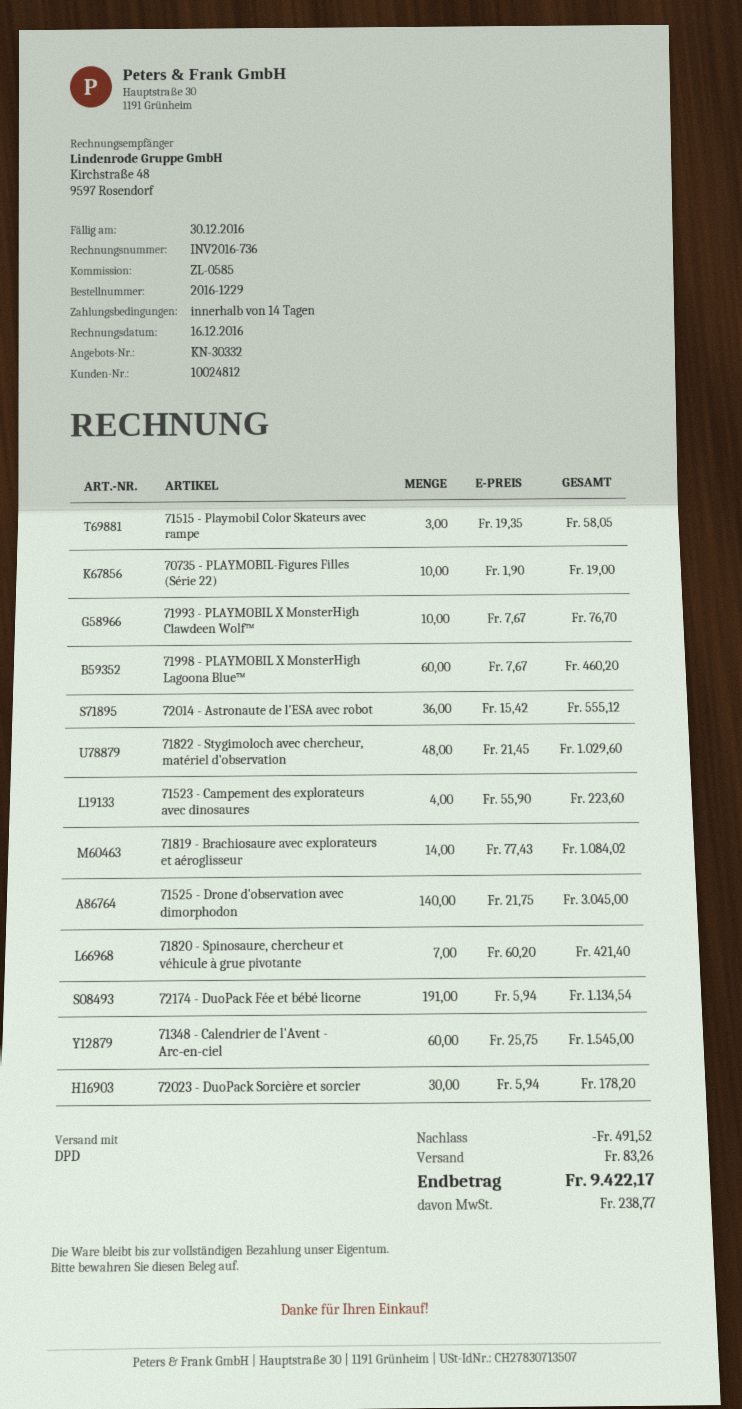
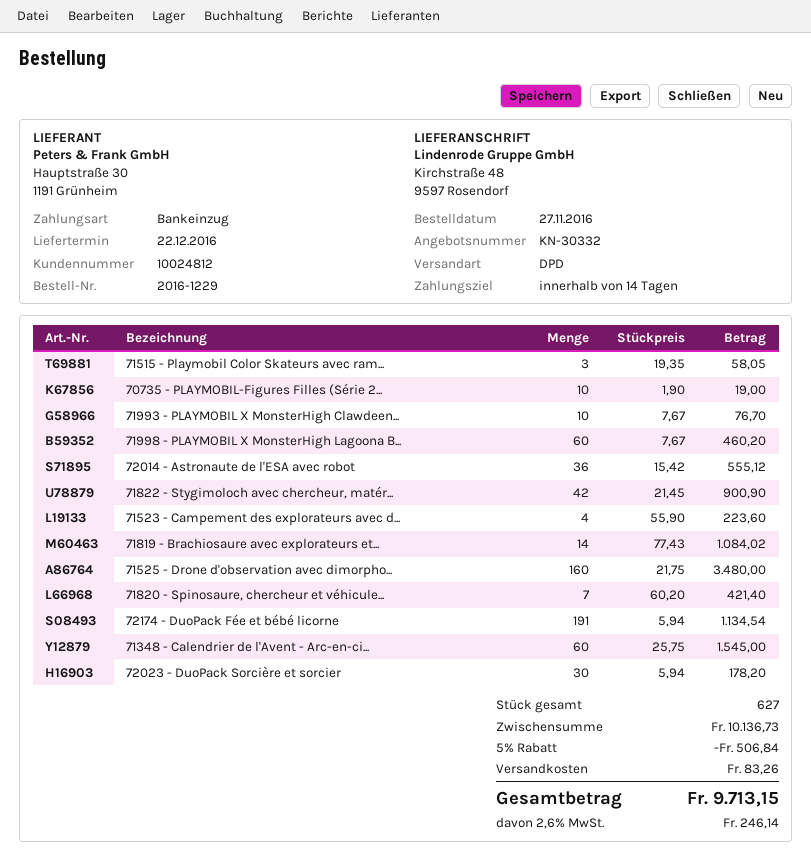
71822 - Stygimoloch avec chercheur, matériel d'observation: 48 x 21.45 = 1029.60 -> 42 x 21.45 = 900.90
71525 - Drone d'observation avec dimorphodon: 140 x 21.75 = 3045.00 -> 160 x 21.75 = 3480.00
discount: 491.52 -> 506.84
tax: 238.77 -> 246.14
total: 9422.17 -> 9713.15

